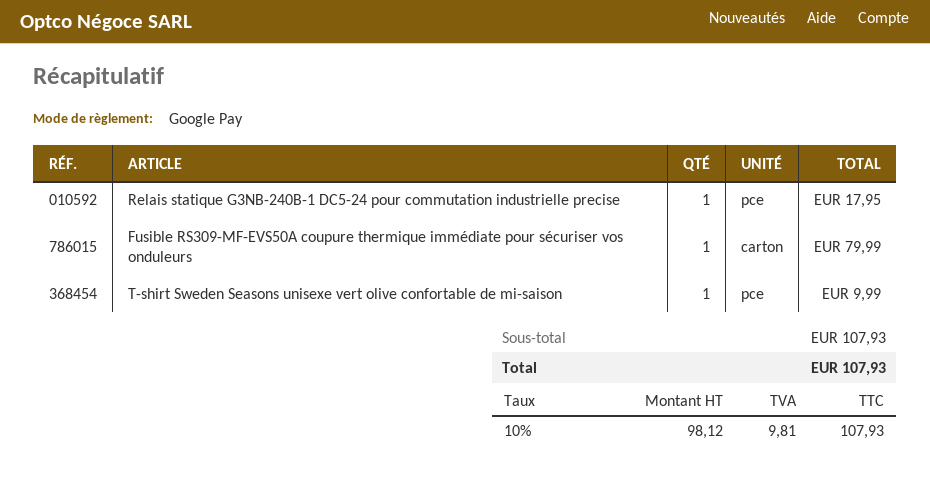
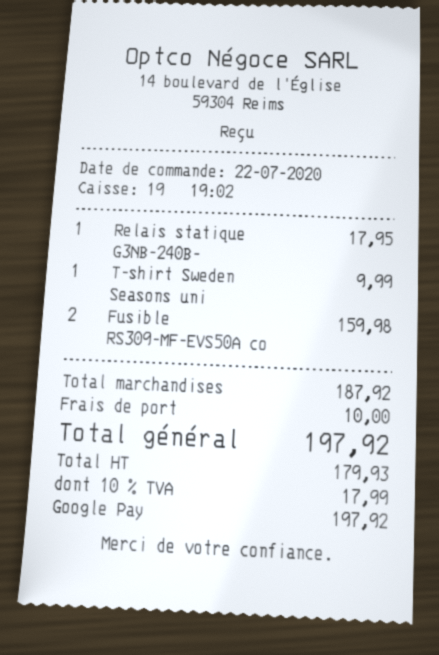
Fusible RS309-MF-EVS50A coupure thermique immédiate pour sécuriser vos onduleurs: 1 for 79.99 -> 2 for 159.98
subtotal: 107.93 -> 187.92
shipping: none -> 10.00
net: 98.12 -> 179.93
tax: 10% = 9.81 -> 10% = 17.99
total: 107.93 -> 197.92

